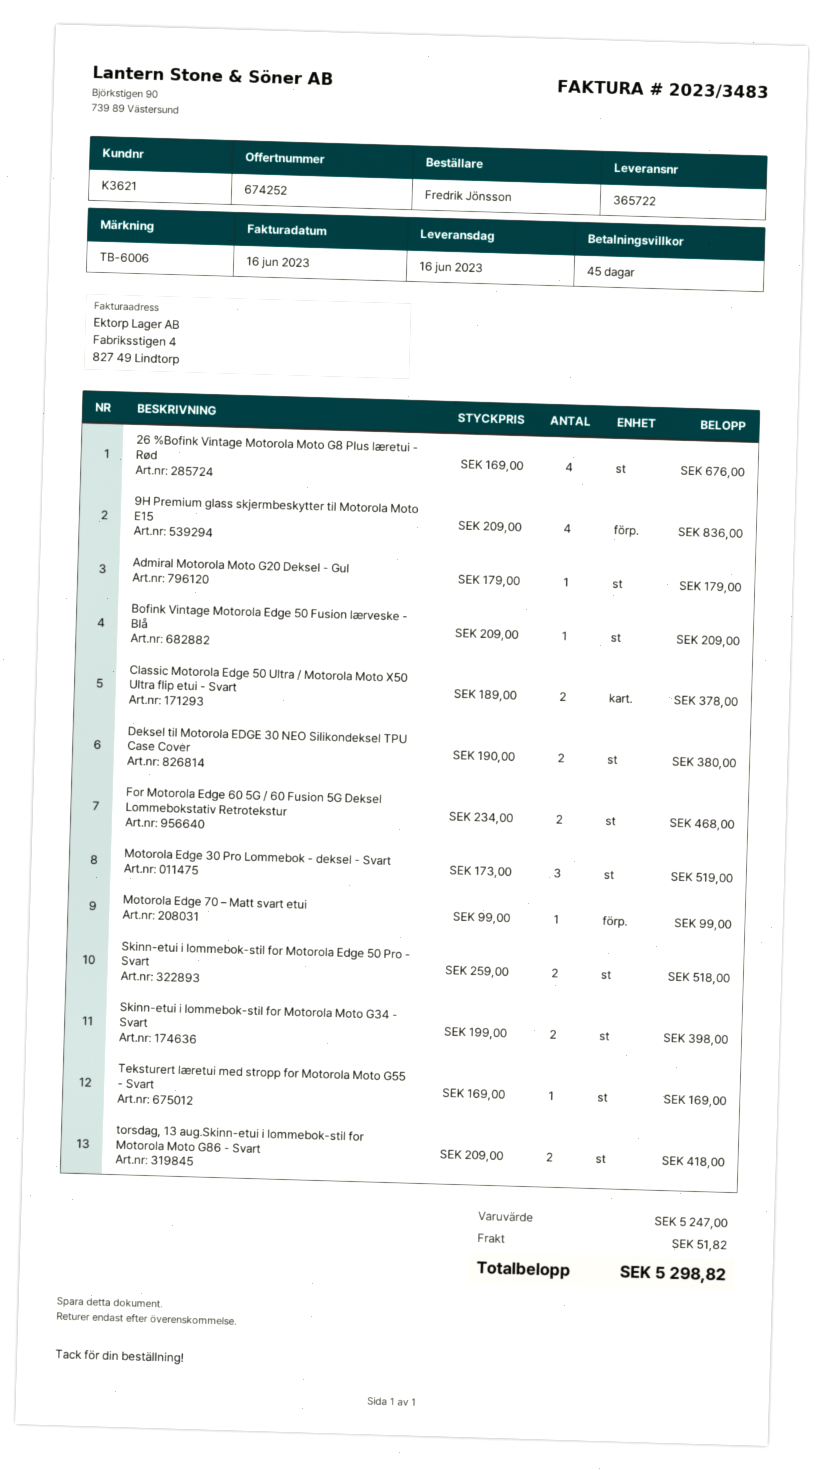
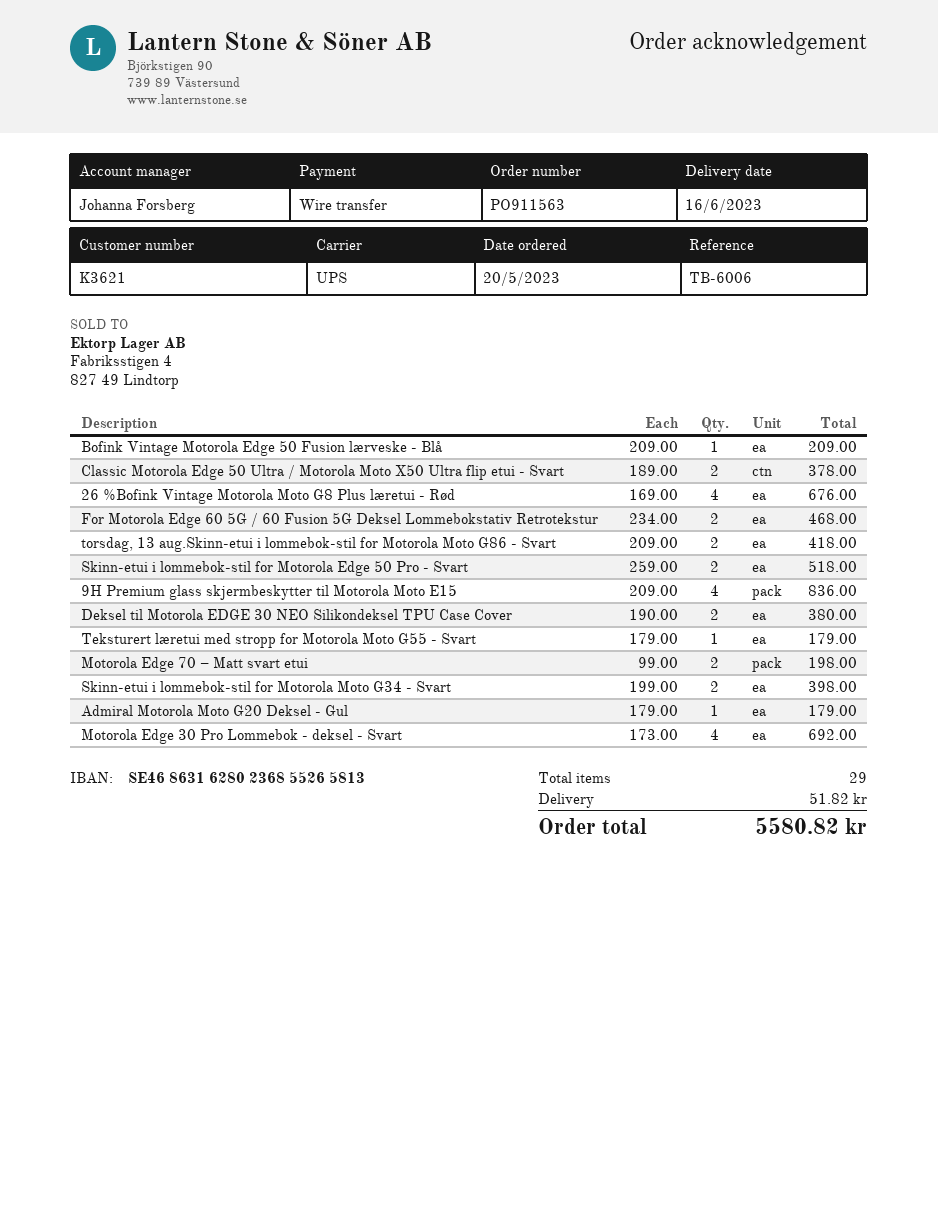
Motorola Edge 30 Pro Lommebok - deksel - Svart: 3 x 173.00 = 519.00 -> 4 x 173.00 = 692.00
Motorola Edge 70 – Matt svart etui: 1 x 99.00 = 99.00 -> 2 x 99.00 = 198.00
Teksturert læretui med stropp for Motorola Moto G55 - Svart: 1 x 169.00 = 169.00 -> 1 x 179.00 = 179.00
total: 5298.82 -> 5580.82

